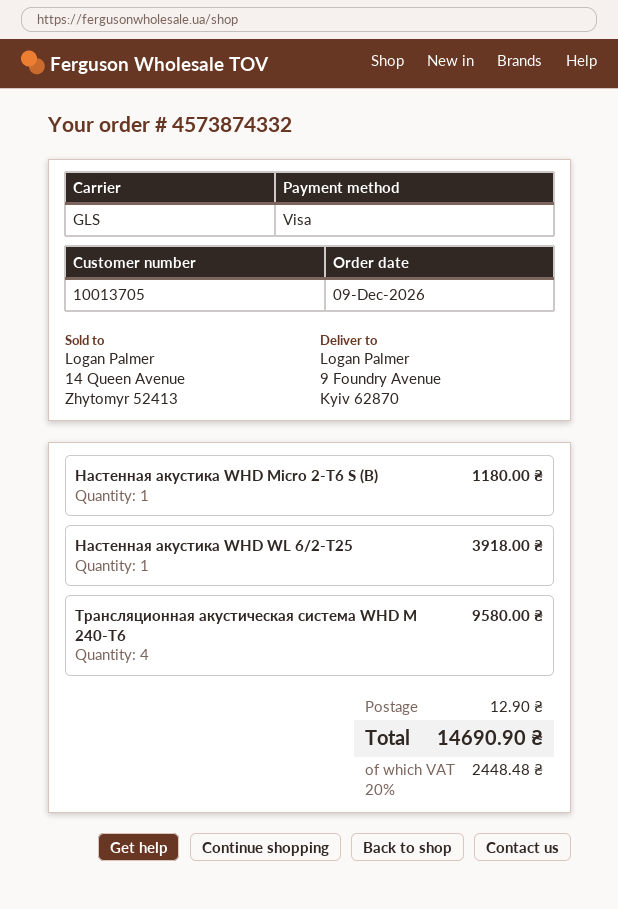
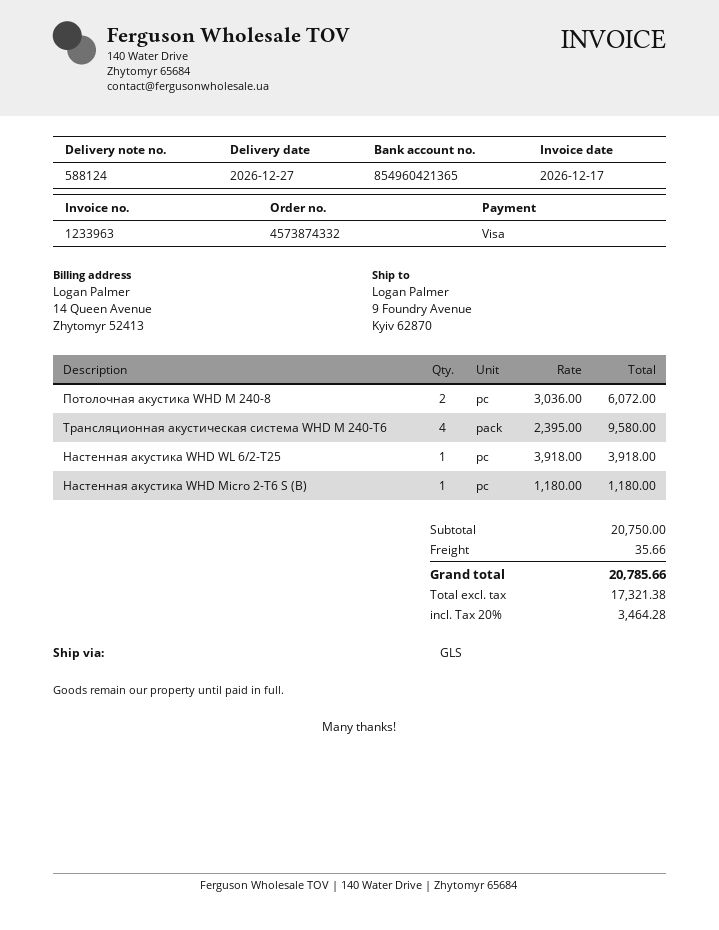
Потолочная акустика WHD M 240-8: none -> 2 for 6072.00
shipping: 12.90 -> 35.66
tax: 20% = 2448.48 -> 20% = 3464.28
total: 14690.90 -> 20785.66

